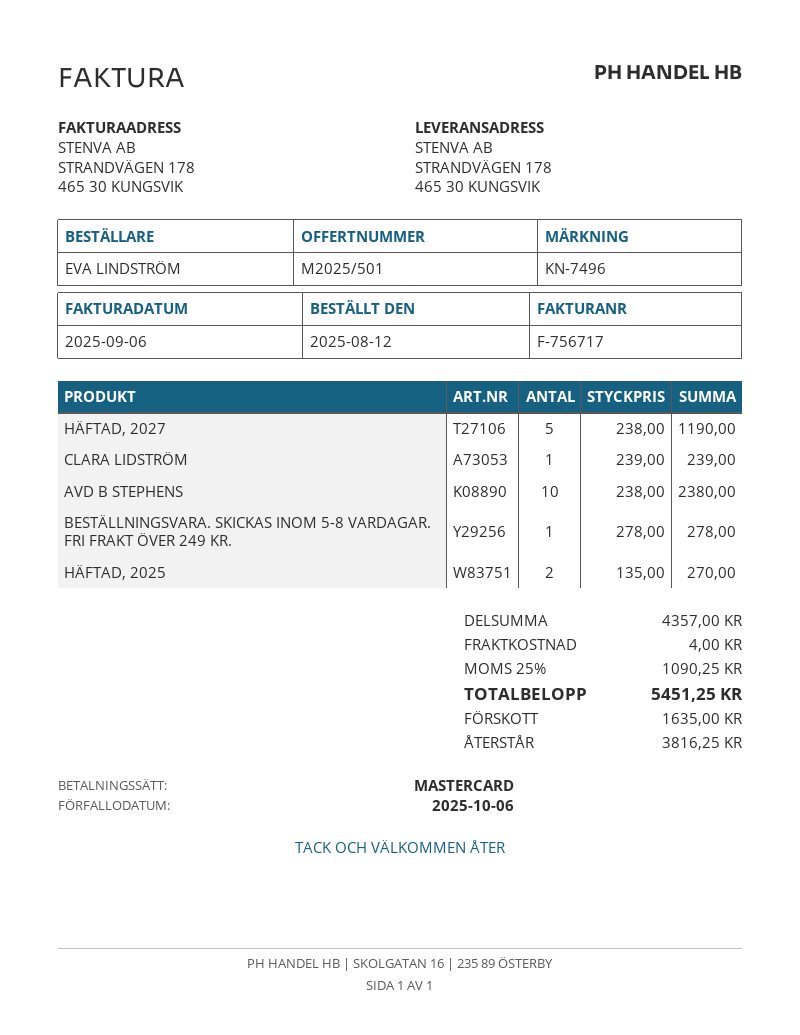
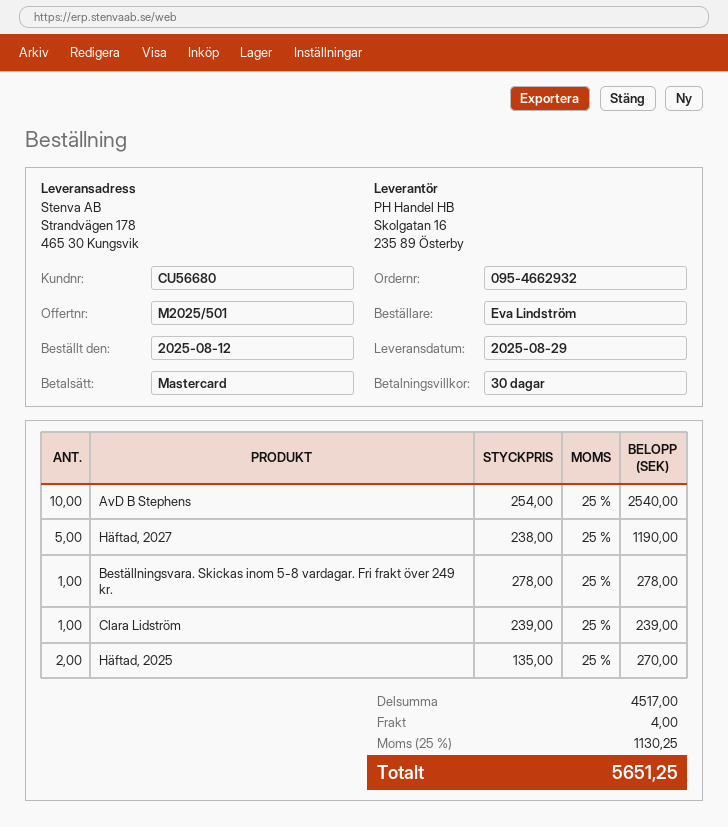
AVD B STEPHENS: 10 x 238.00 = 2380.00 -> 10 x 254.00 = 2540.00
subtotal: 4357.00 -> 4517.00
tax: 25% = 1090.25 -> 25% = 1130.25
total: 5451.25 -> 5651.25

